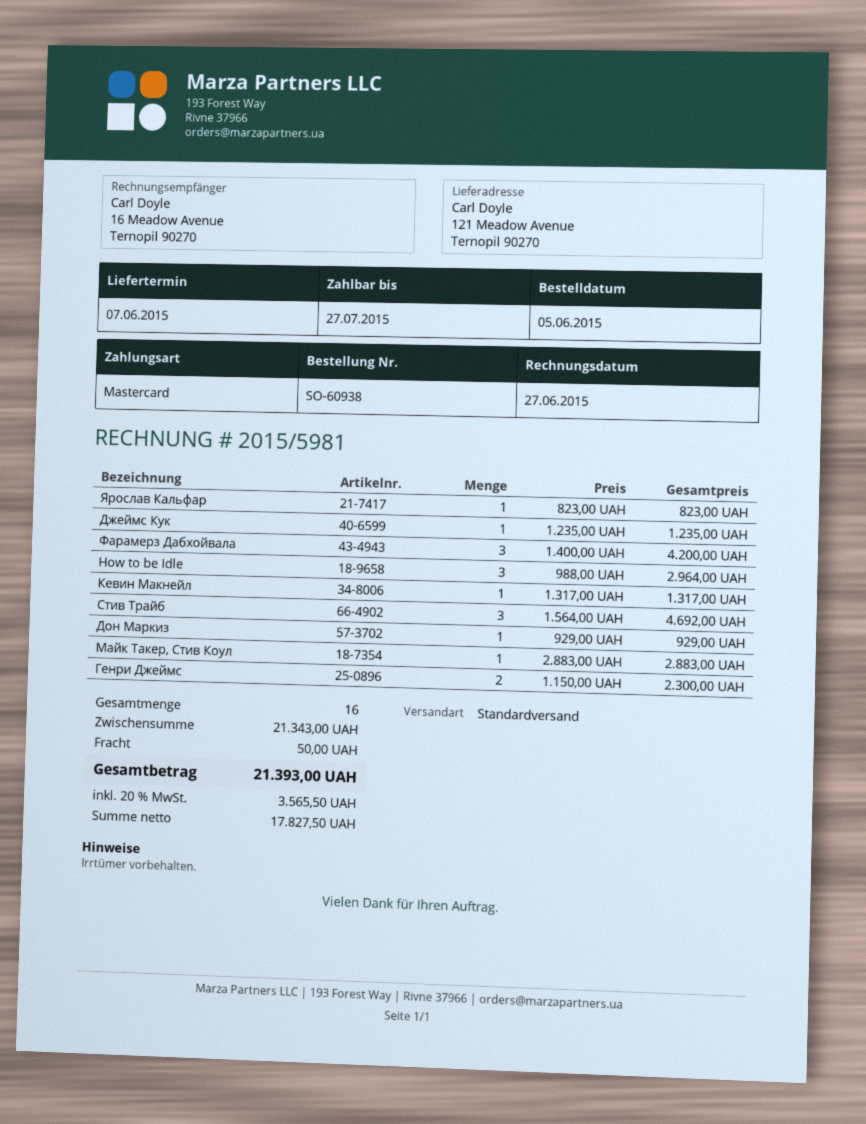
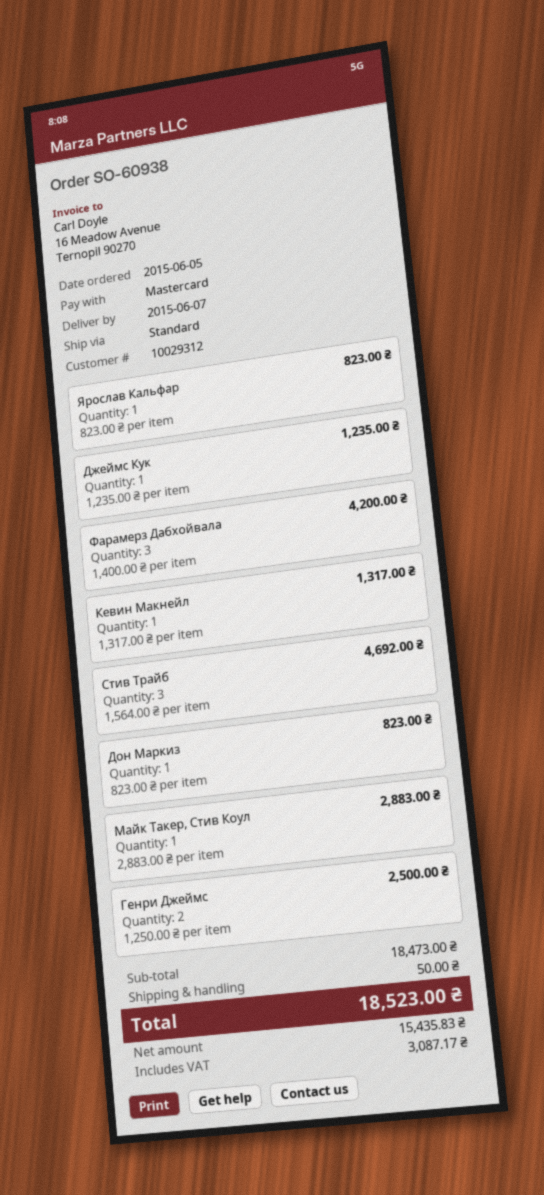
How to be Idle: 3 x 988.00 = 2964.00 -> none
Дон Маркиз: 1 x 929.00 = 929.00 -> 1 x 823.00 = 823.00
Генри Джеймс: 2 x 1150.00 = 2300.00 -> 2 x 1250.00 = 2500.00
subtotal: 21343.00 -> 18473.00
net: 17827.50 -> 15435.83
tax: 3565.50 -> 3087.17
total: 21393.00 -> 18523.00

